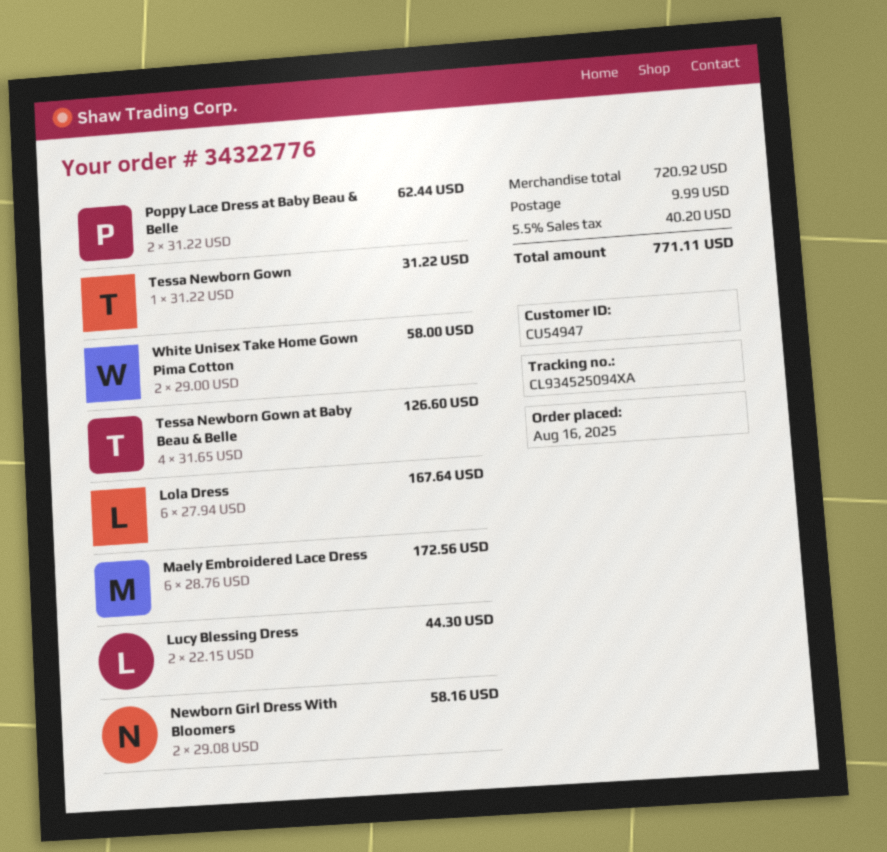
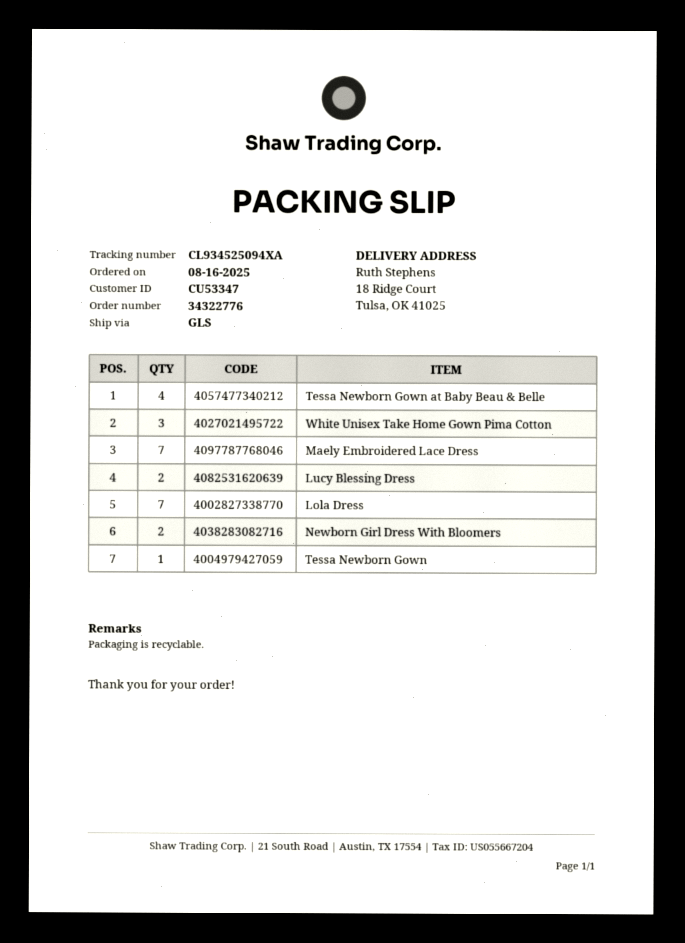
customer number: CU54947 -> CU53347
Poppy Lace Dress at Baby Beau & Belle: 2 -> none
White Unisex Take Home Gown Pima Cotton: 2 -> 3
Lola Dress: 6 -> 7
Maely Embroidered Lace Dress: 6 -> 7

